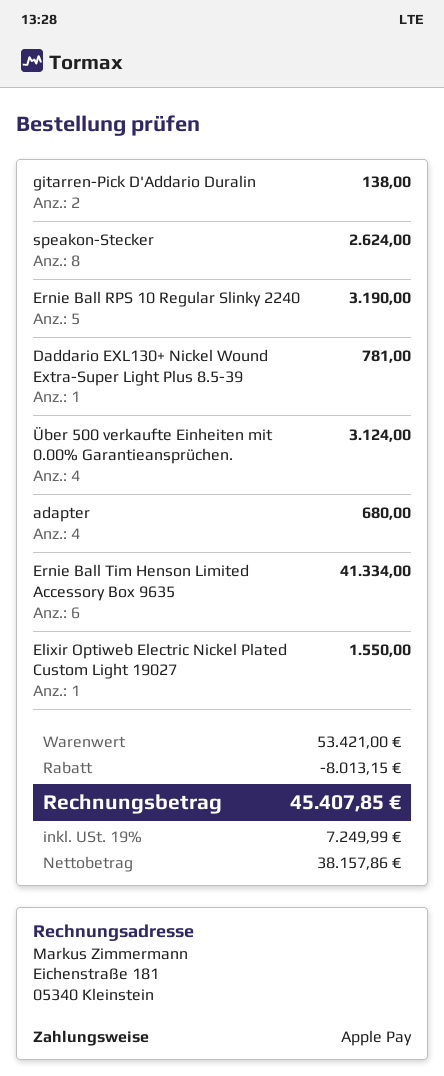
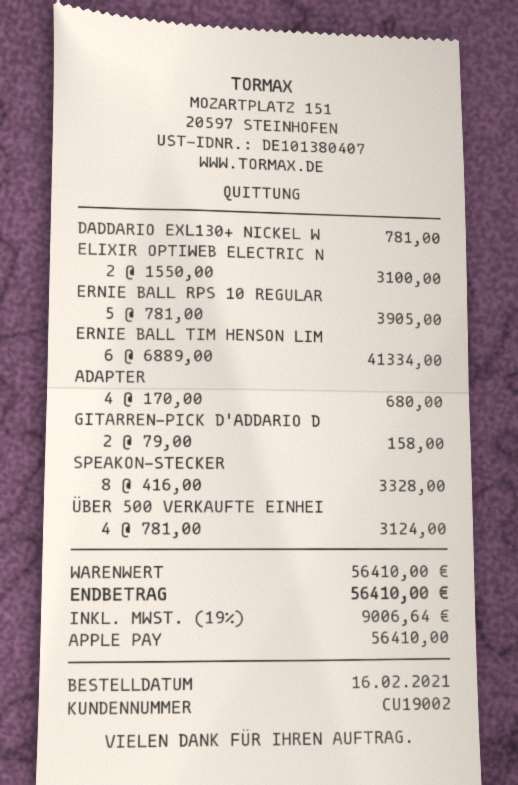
gitarren-Pick D'Addario Duralin: 2 for 138.00 -> 2 for 158.00
speakon-Stecker: 8 for 2624.00 -> 8 for 3328.00
Ernie Ball RPS 10 Regular Slinky 2240: 5 for 3190.00 -> 5 for 3905.00
Elixir Optiweb Electric Nickel Plated Custom Light 19027: 1 for 1550.00 -> 2 for 3100.00
subtotal: 53421.00 -> 56410.00
discount: 8013.15 -> none
tax: 19% = 7249.99 -> 19% = 9006.64
total: 45407.85 -> 56410.00

